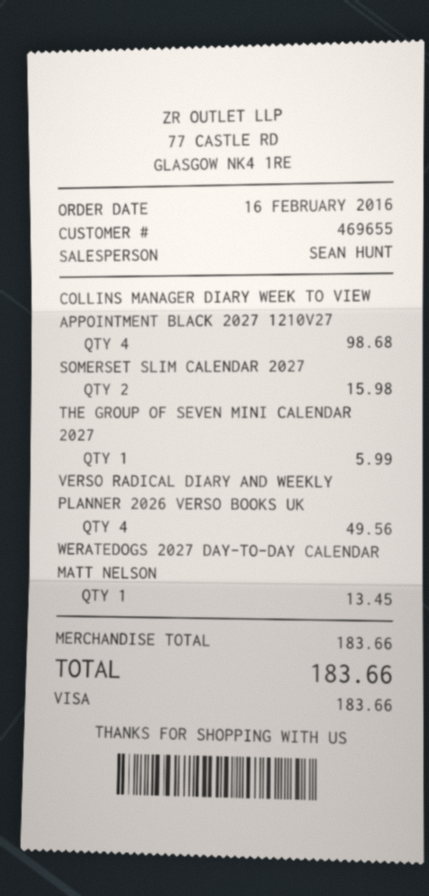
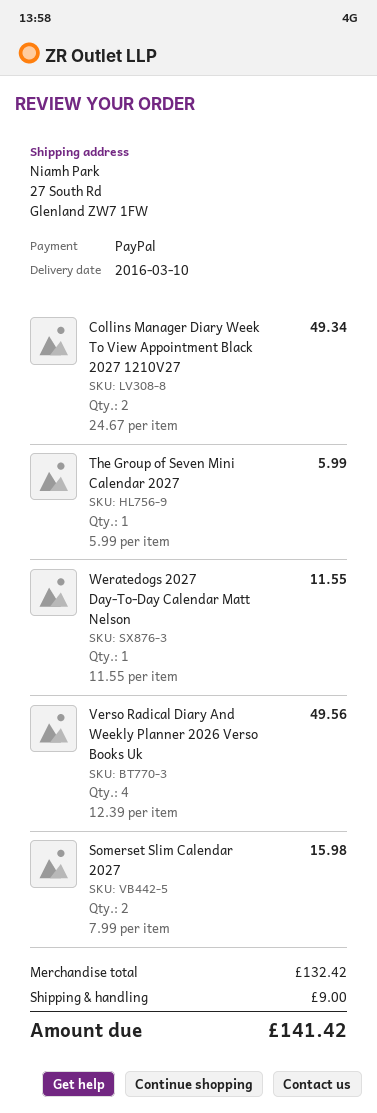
payment method: Visa -> PayPal
COLLINS MANAGER DIARY WEEK TO VIEW APPOINTMENT BLACK 2027 1210V27: 4 for 98.68 -> 2 for 49.34
WERATEDOGS 2027 DAY-TO-DAY CALENDAR MATT NELSON: 1 for 13.45 -> 1 for 11.55
subtotal: 183.66 -> 132.42
shipping: none -> 9.00
total: 183.66 -> 141.42

